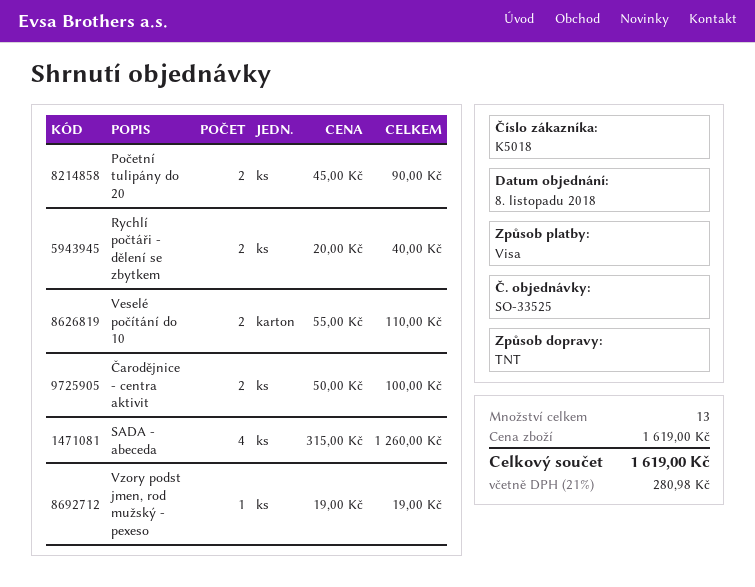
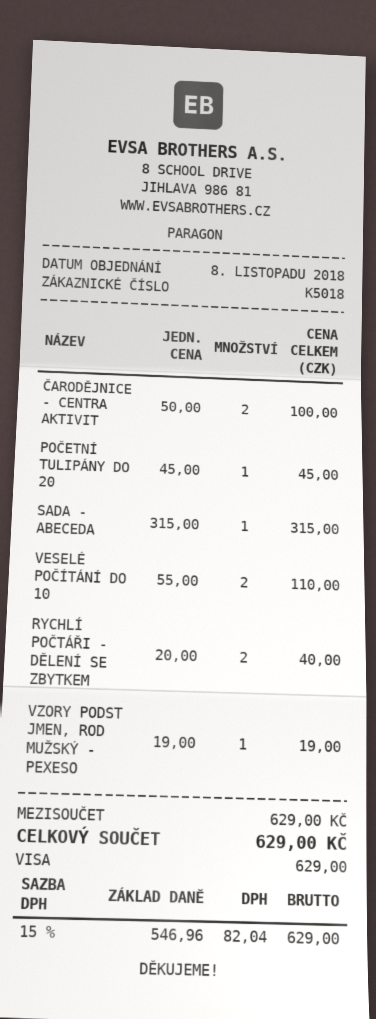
Početní tulipány do 20: 2 x 45.00 = 90.00 -> 1 x 45.00 = 45.00
SADA - abeceda: 4 x 315.00 = 1260.00 -> 1 x 315.00 = 315.00
subtotal: 1619.00 -> 629.00
tax: 21% = 280.98 -> 15% = 82.04
total: 1619.00 -> 629.00

